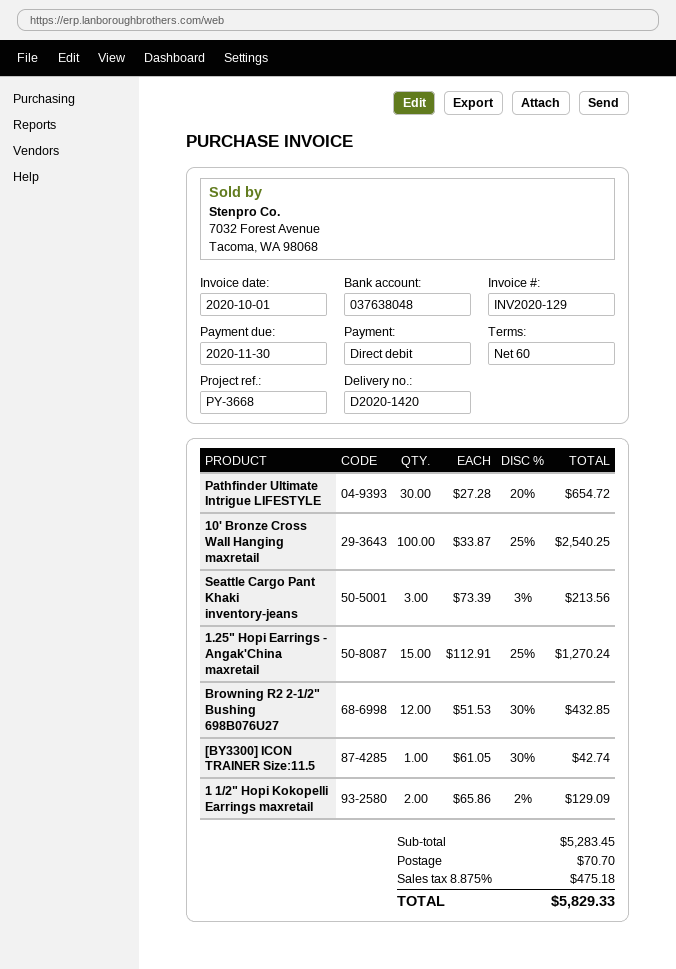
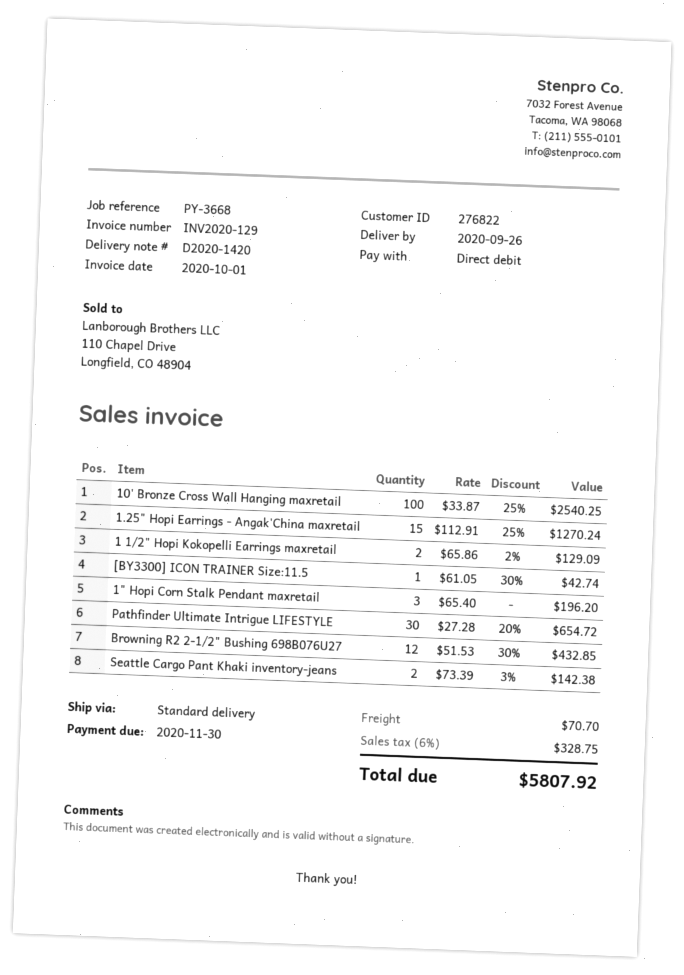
Seattle Cargo Pant Khaki inventory-jeans: 3 x 73.39 - 3% = 213.56 -> 2 x 73.39 - 3% = 142.38
1" Hopi Corn Stalk Pendant maxretail: none -> 3 x 65.40 = 196.20
tax: 8.875% = 475.18 -> 6% = 328.75
total: 5829.33 -> 5807.92

